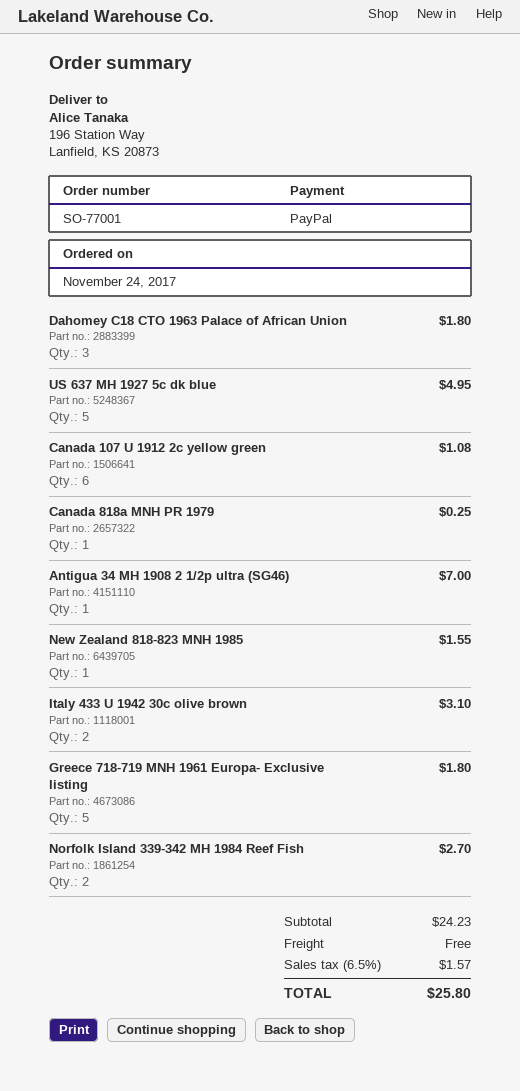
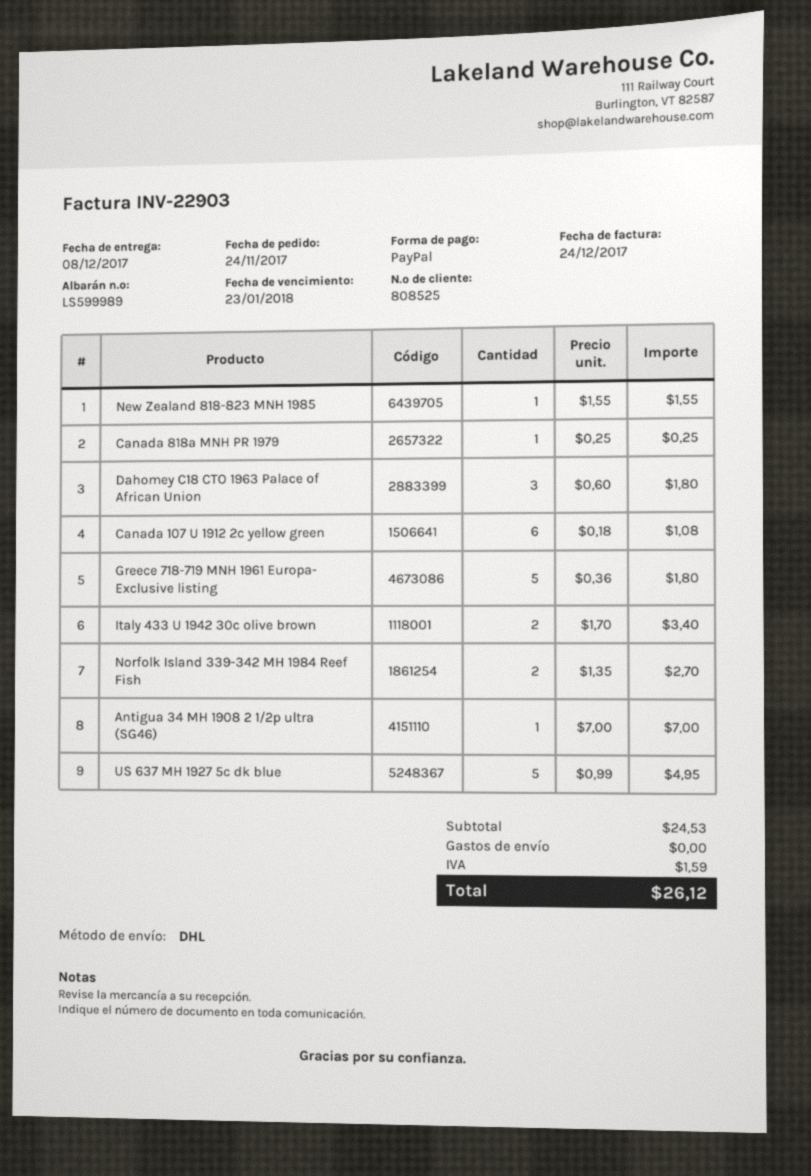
Italy 433 U 1942 30c olive brown: 2 for 3.10 -> 2 for 3.40
subtotal: 24.23 -> 24.53
tax: 1.57 -> 1.59
total: 25.80 -> 26.12

